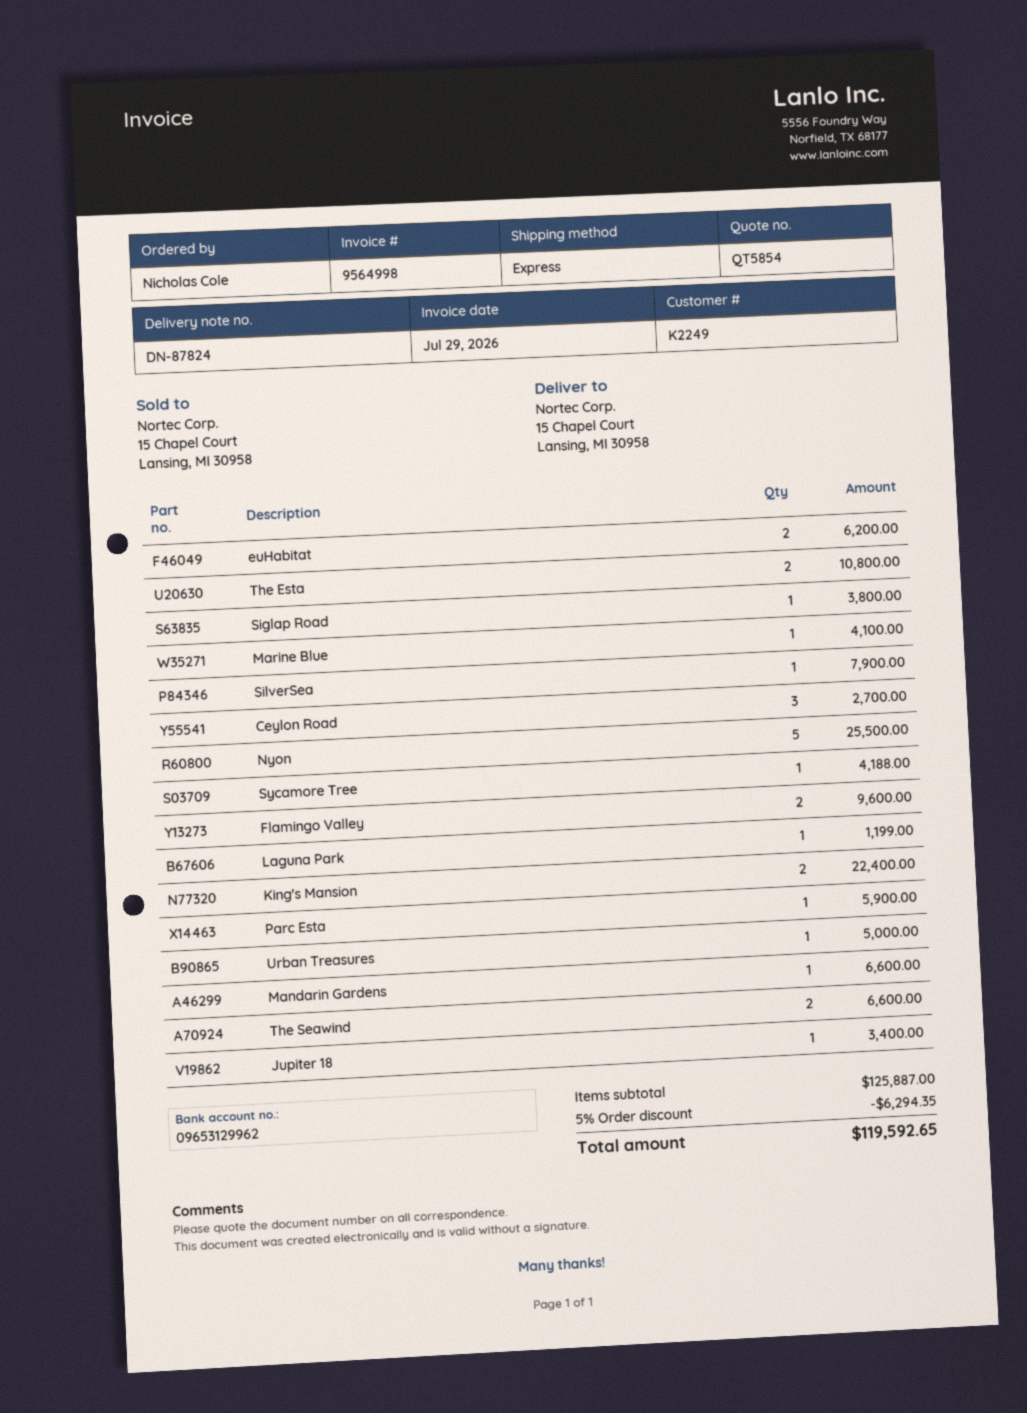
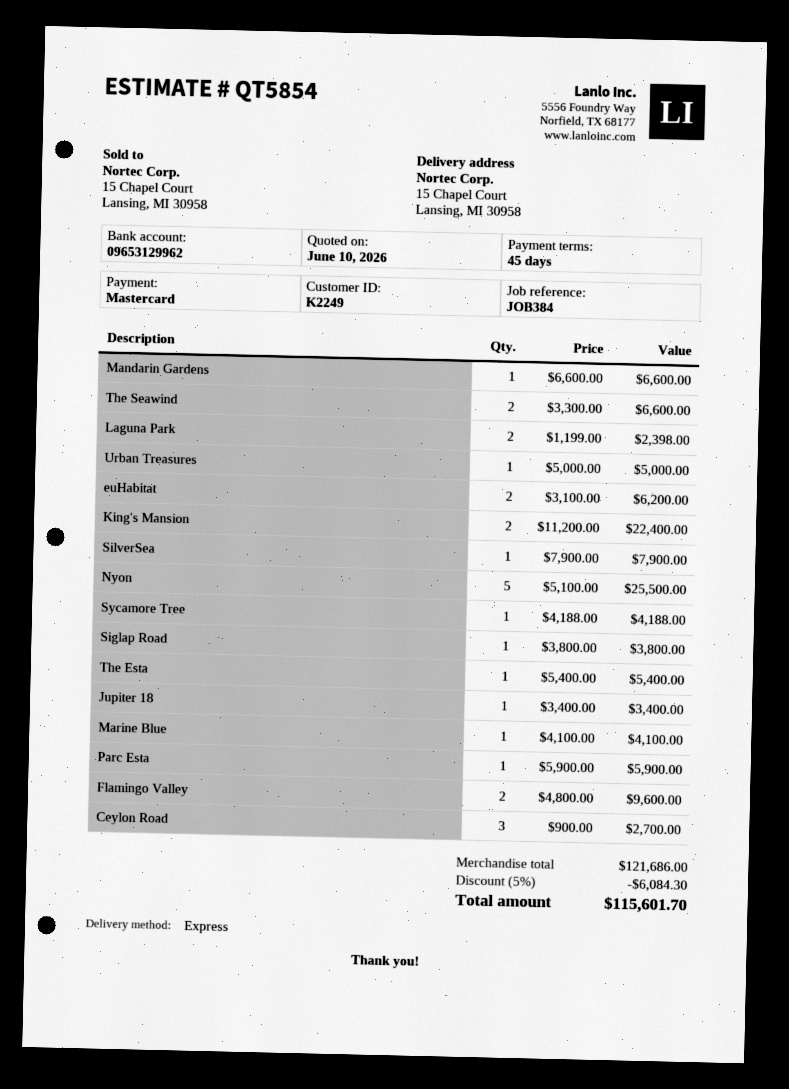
The Esta: 2 for 10800.00 -> 1 for 5400.00
Laguna Park: 1 for 1199.00 -> 2 for 2398.00
subtotal: 125887.00 -> 121686.00
discount: 5% = 6294.35 -> 5% = 6084.30
total: 119592.65 -> 115601.70

